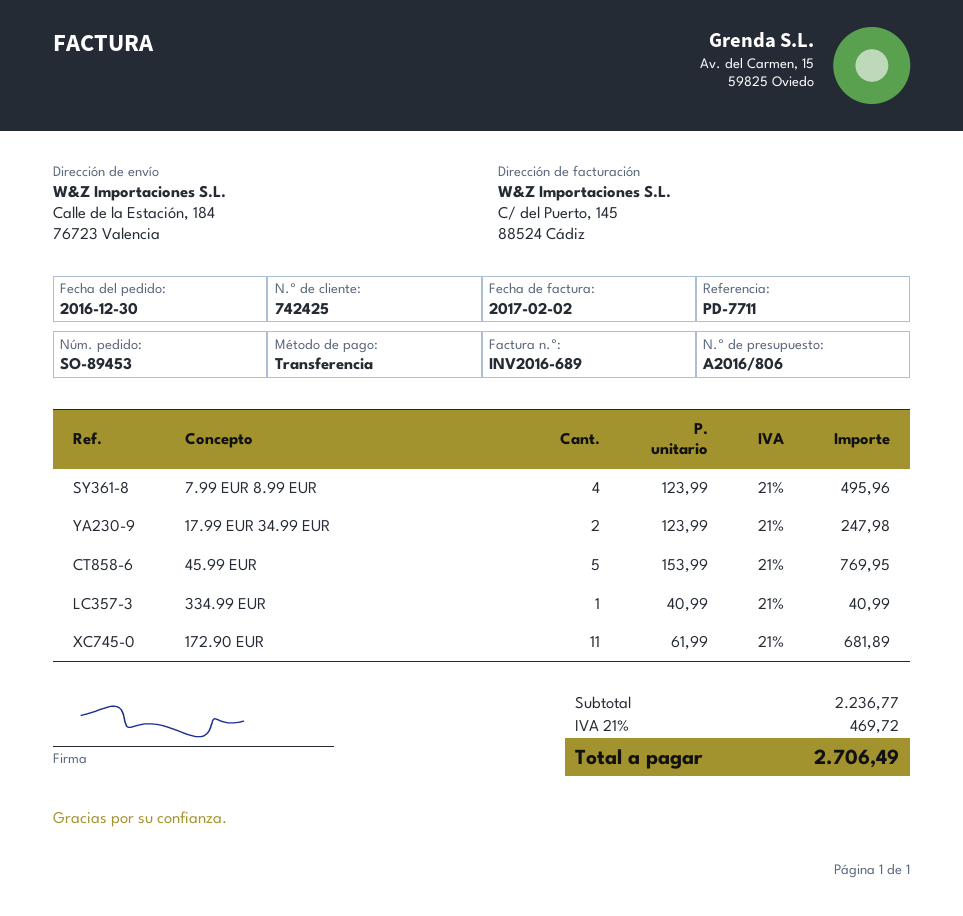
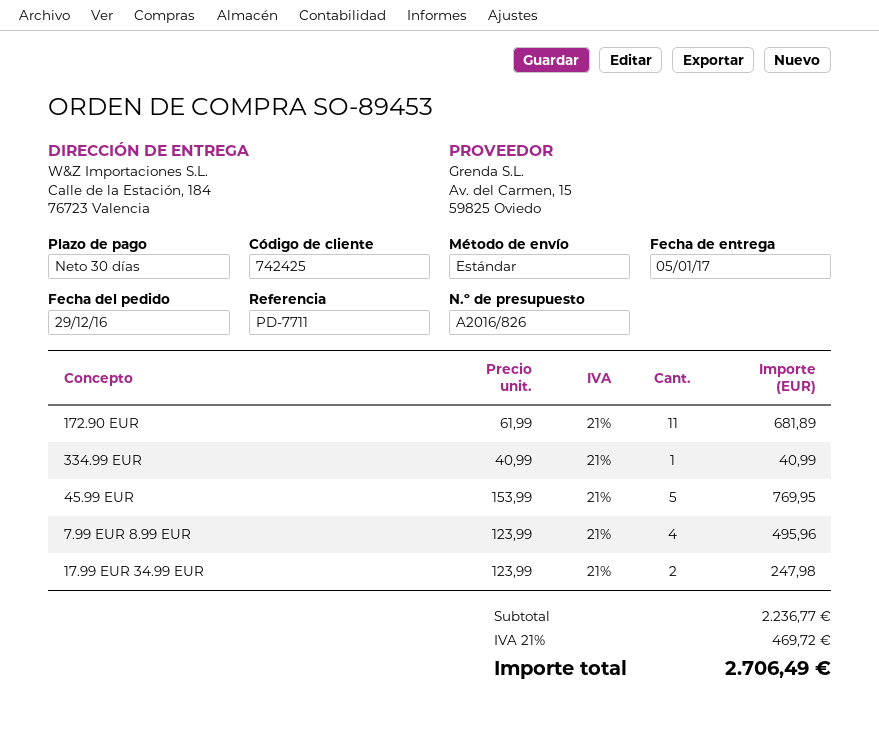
quote number: A2016/806 -> A2016/826
order date: 2016-12-30 -> 2016-12-29

